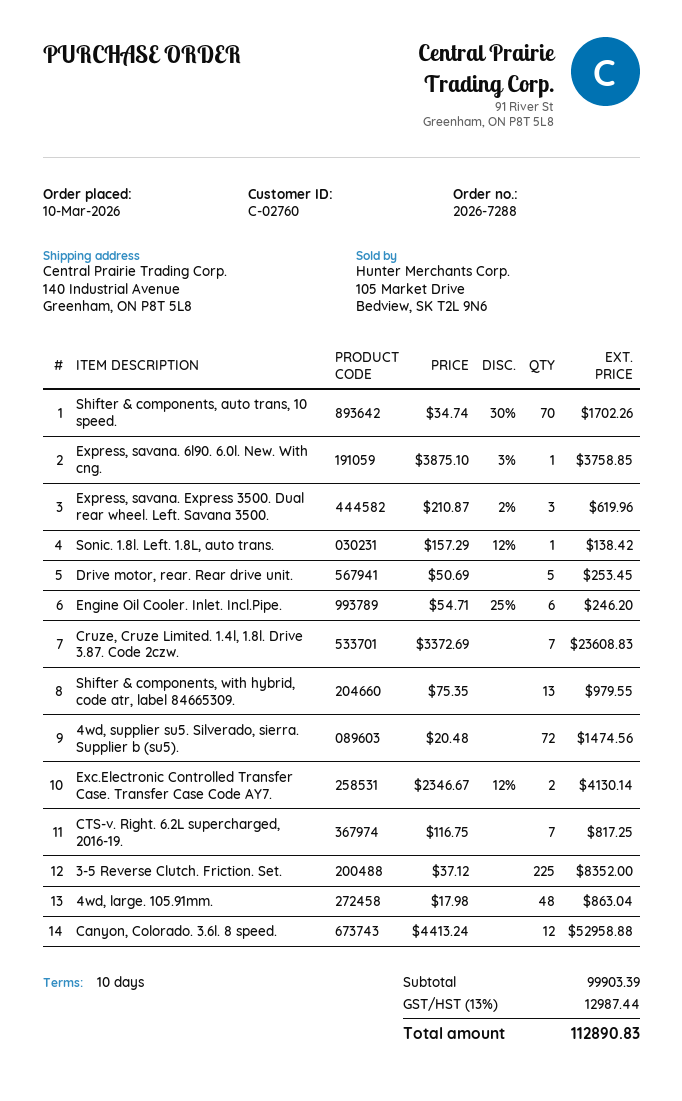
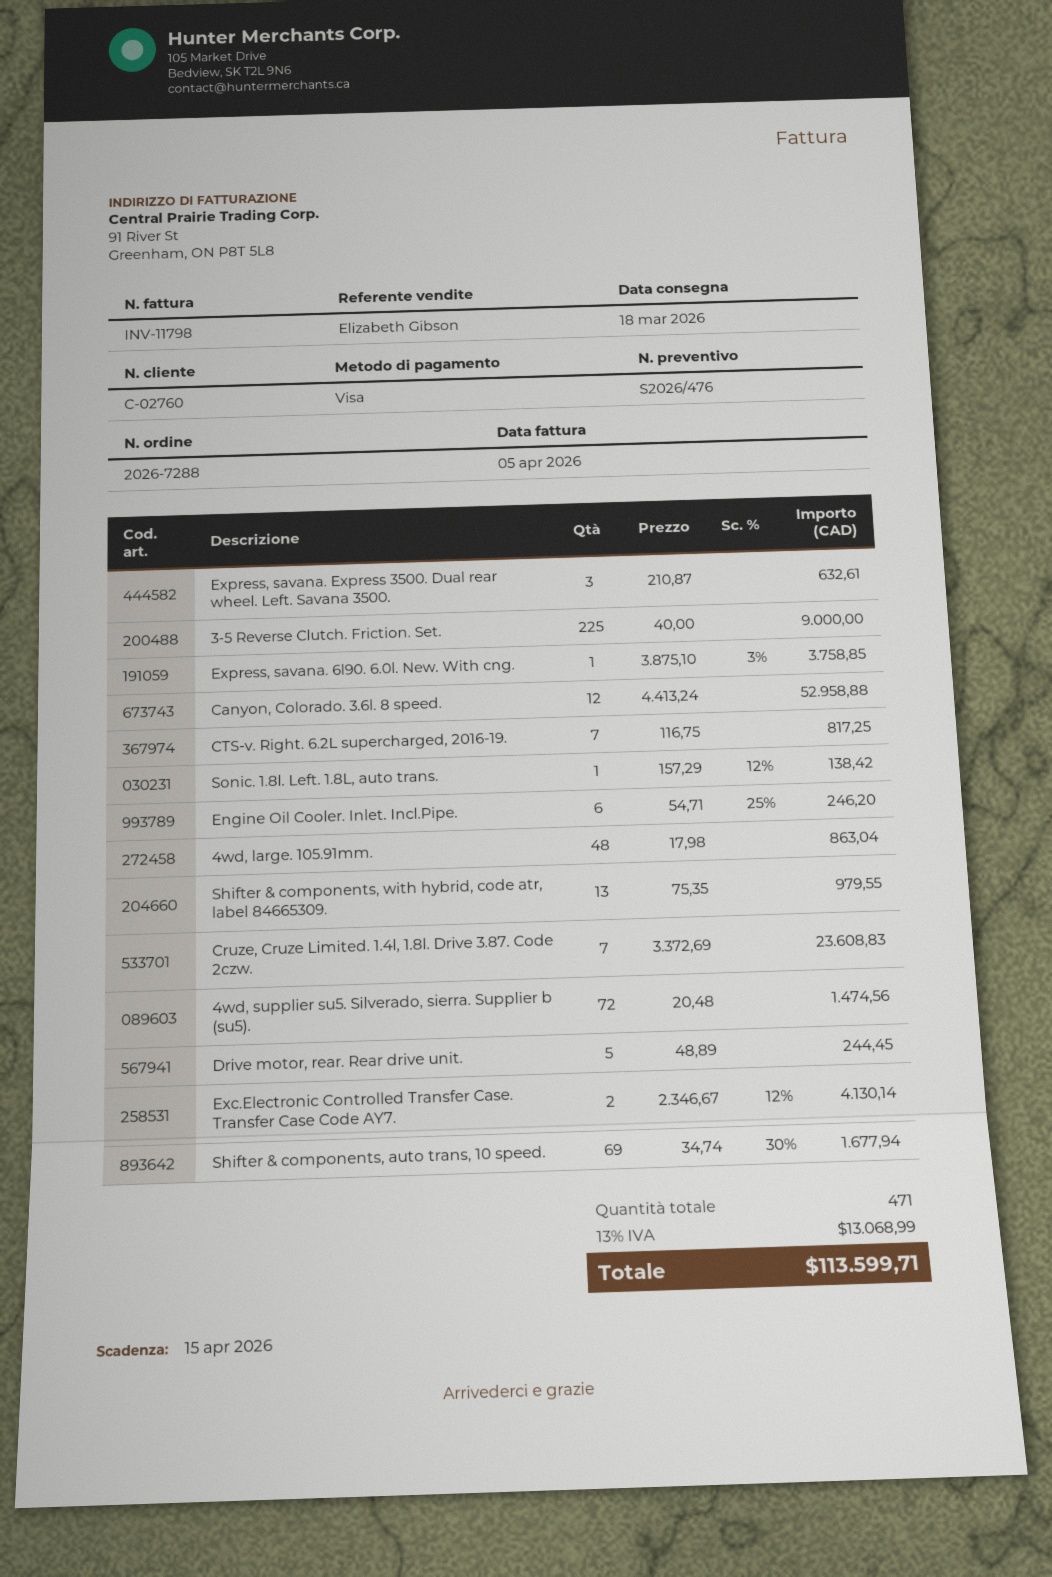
Shifter & components, auto trans, 10 speed.: 70 x 34.74 - 30% = 1702.26 -> 69 x 34.74 - 30% = 1677.94
Express, savana. Express 3500. Dual rear wheel. Left. Savana 3500.: 3 x 210.87 - 2% = 619.96 -> 3 x 210.87 = 632.61
Drive motor, rear. Rear drive unit.: 5 x 50.69 = 253.45 -> 5 x 48.89 = 244.45
3-5 Reverse Clutch. Friction. Set.: 225 x 37.12 = 8352.00 -> 225 x 40.00 = 9000.00
tax: 13% = 12987.44 -> 13% = 13068.99
total: 112890.83 -> 113599.71

